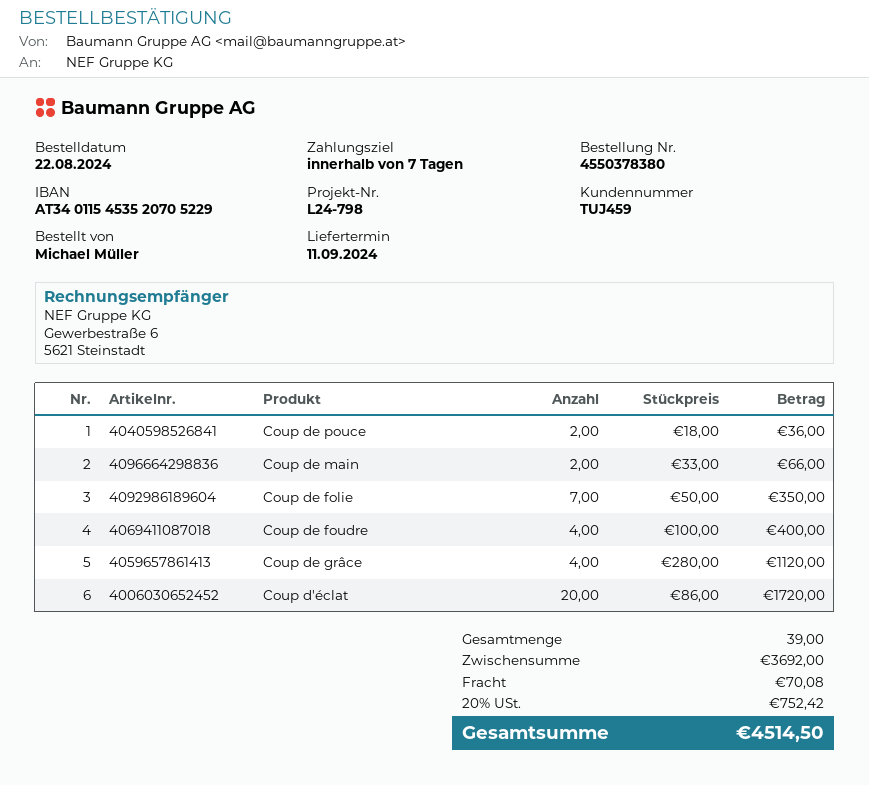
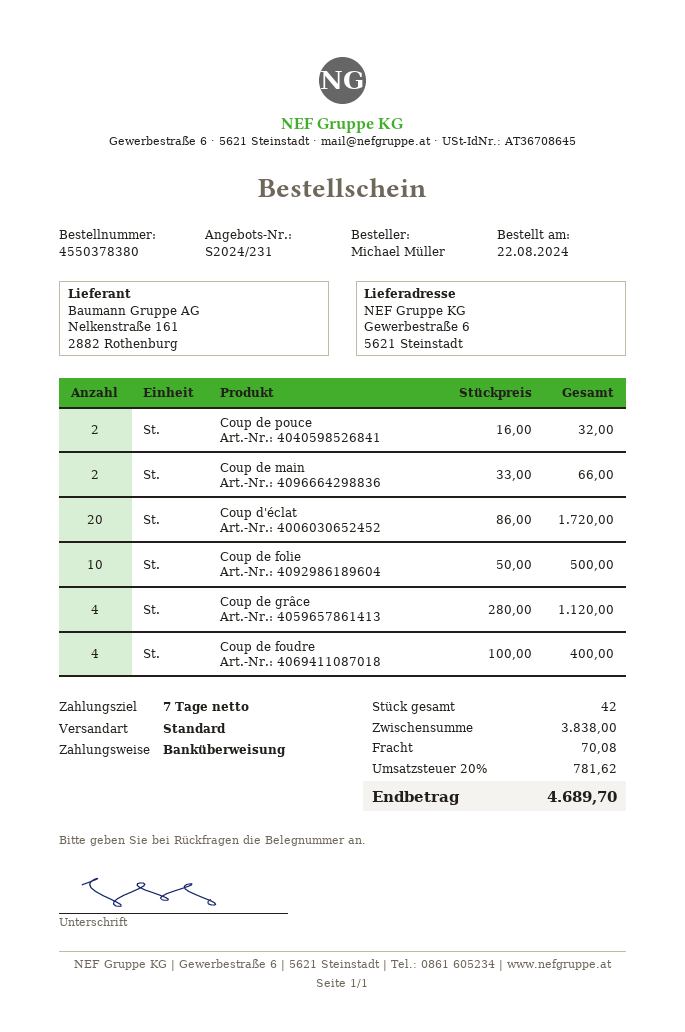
Coup de pouce: 2 x 18.00 = 36.00 -> 2 x 16.00 = 32.00
Coup de folie: 7 x 50.00 = 350.00 -> 10 x 50.00 = 500.00
total quantity: 39 -> 42
subtotal: 3692.00 -> 3838.00
tax: 20% = 752.42 -> 20% = 781.62
total: 4514.50 -> 4689.70

